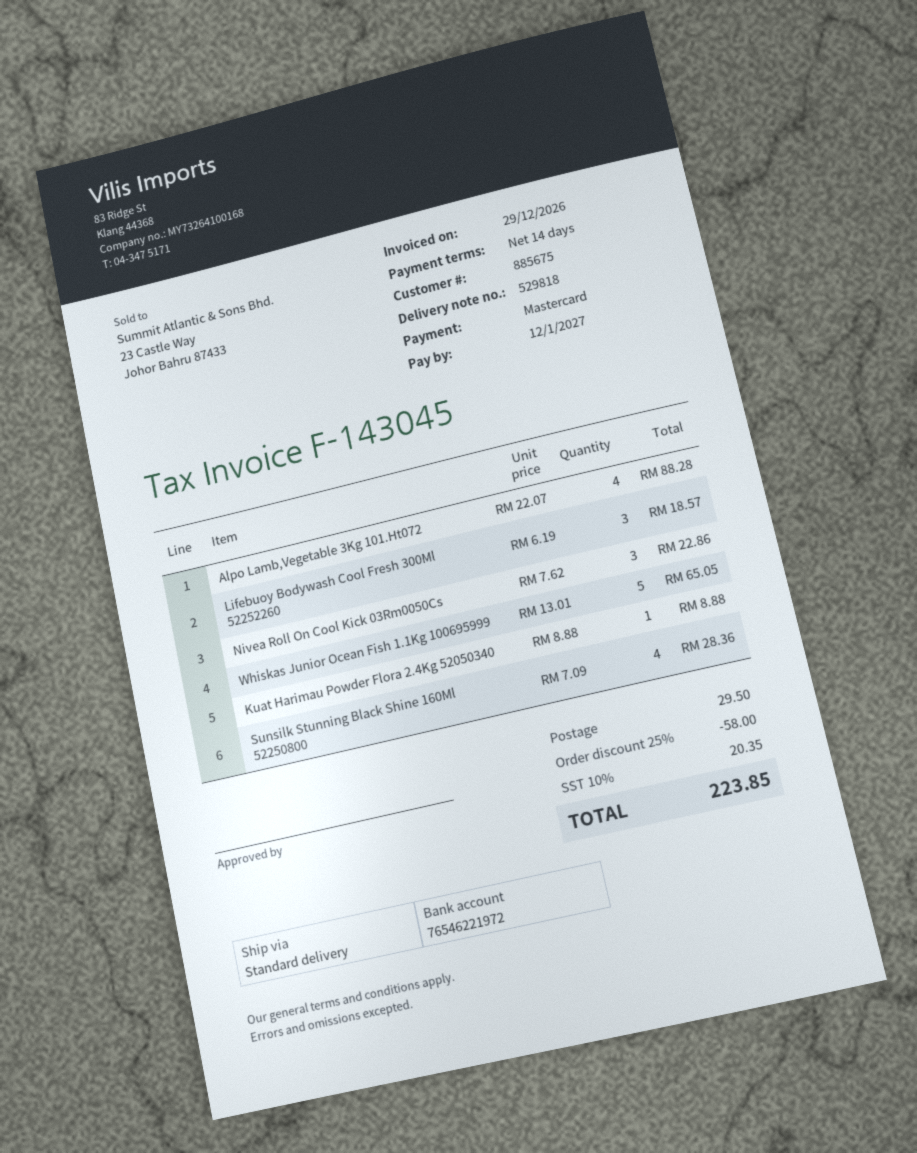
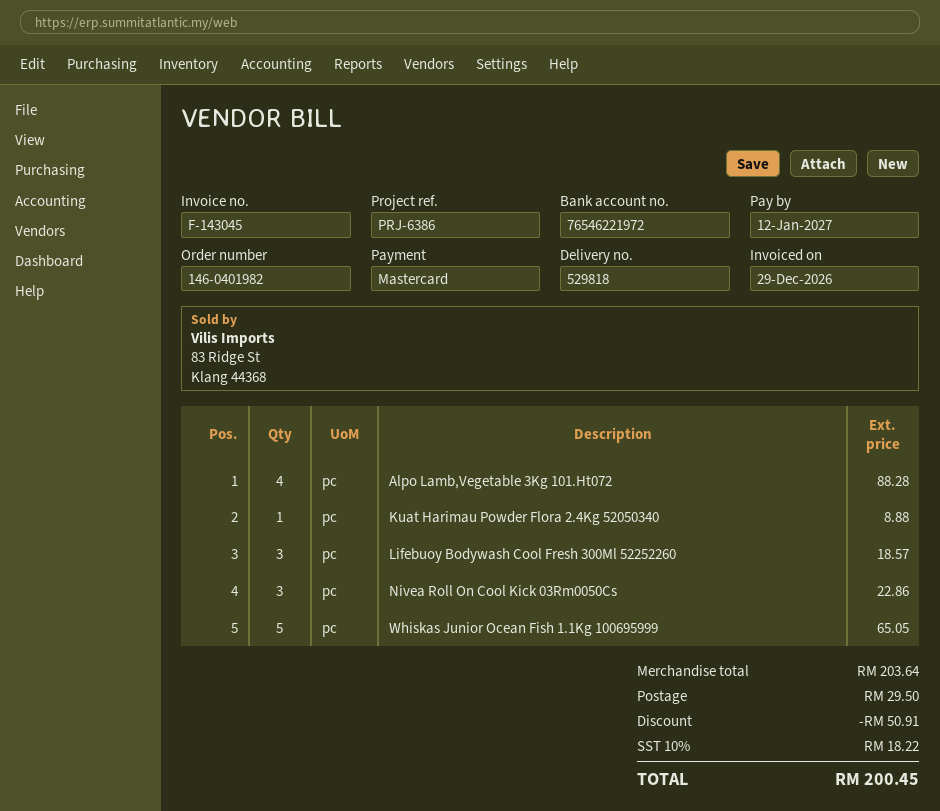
Sunsilk Stunning Black Shine 160Ml 52250800: 4 for 28.36 -> none
discount: 58.00 -> 50.91
tax: 10% = 20.35 -> 10% = 18.22
total: 223.85 -> 200.45

